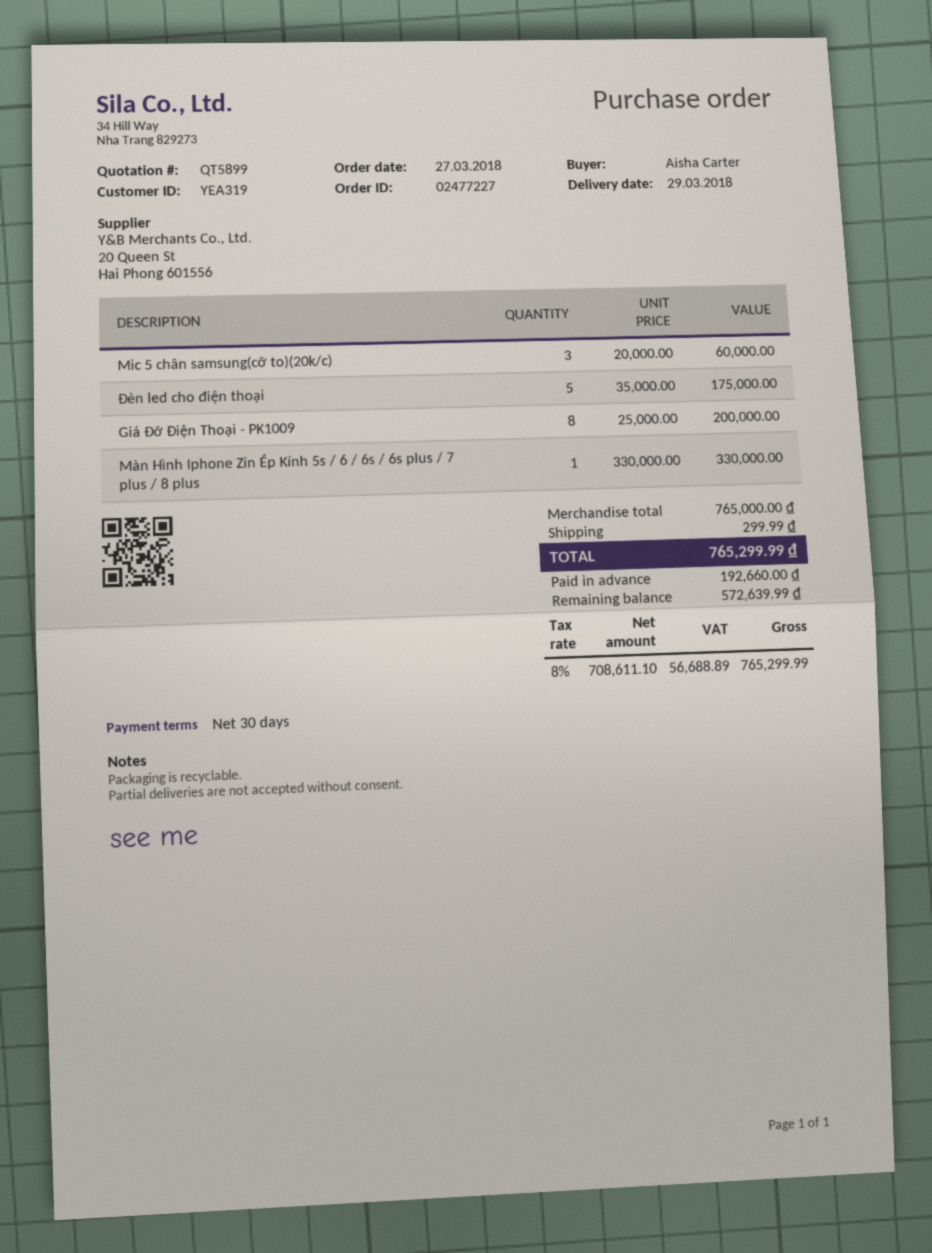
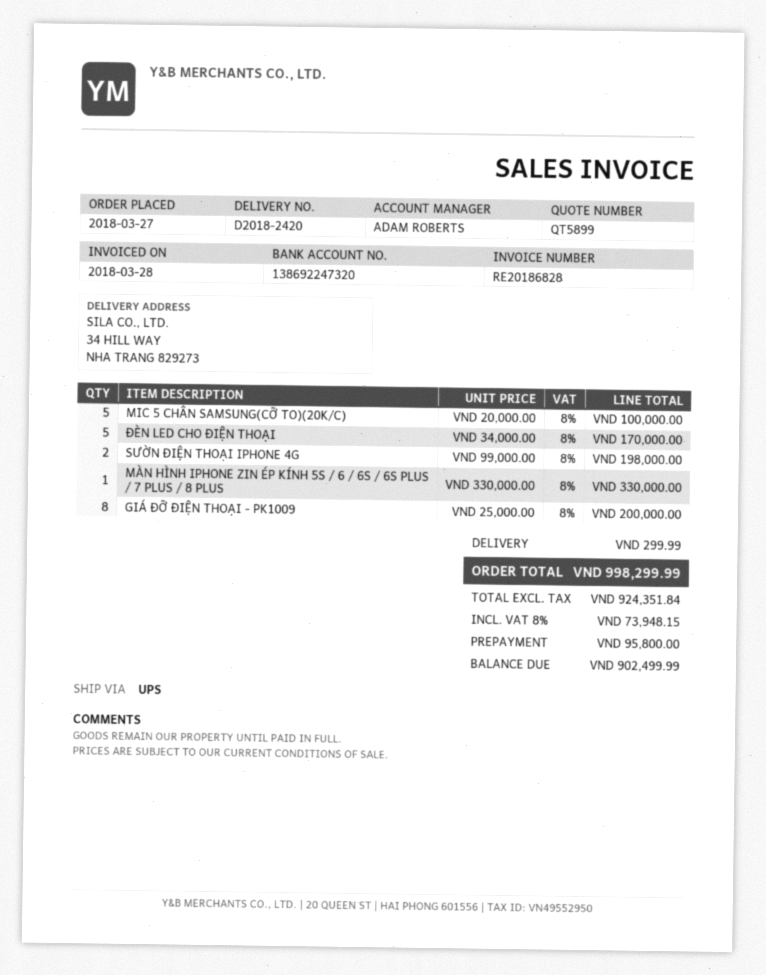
Mic 5 chân samsung(cỡ to)(20k/c): 3 x 20000.00 = 60000.00 -> 5 x 20000.00 = 100000.00
Đèn led cho điện thoại: 5 x 35000.00 = 175000.00 -> 5 x 34000.00 = 170000.00
SƯỜN ĐIỆN THOẠI IPHONE 4G: none -> 2 x 99000.00 = 198000.00
net: 708611.10 -> 924351.84
tax: 8% = 56688.89 -> 8% = 73948.15
total: 765299.99 -> 998299.99
deposit: 192660.00 -> 95800.00
balance: 572639.99 -> 902499.99

